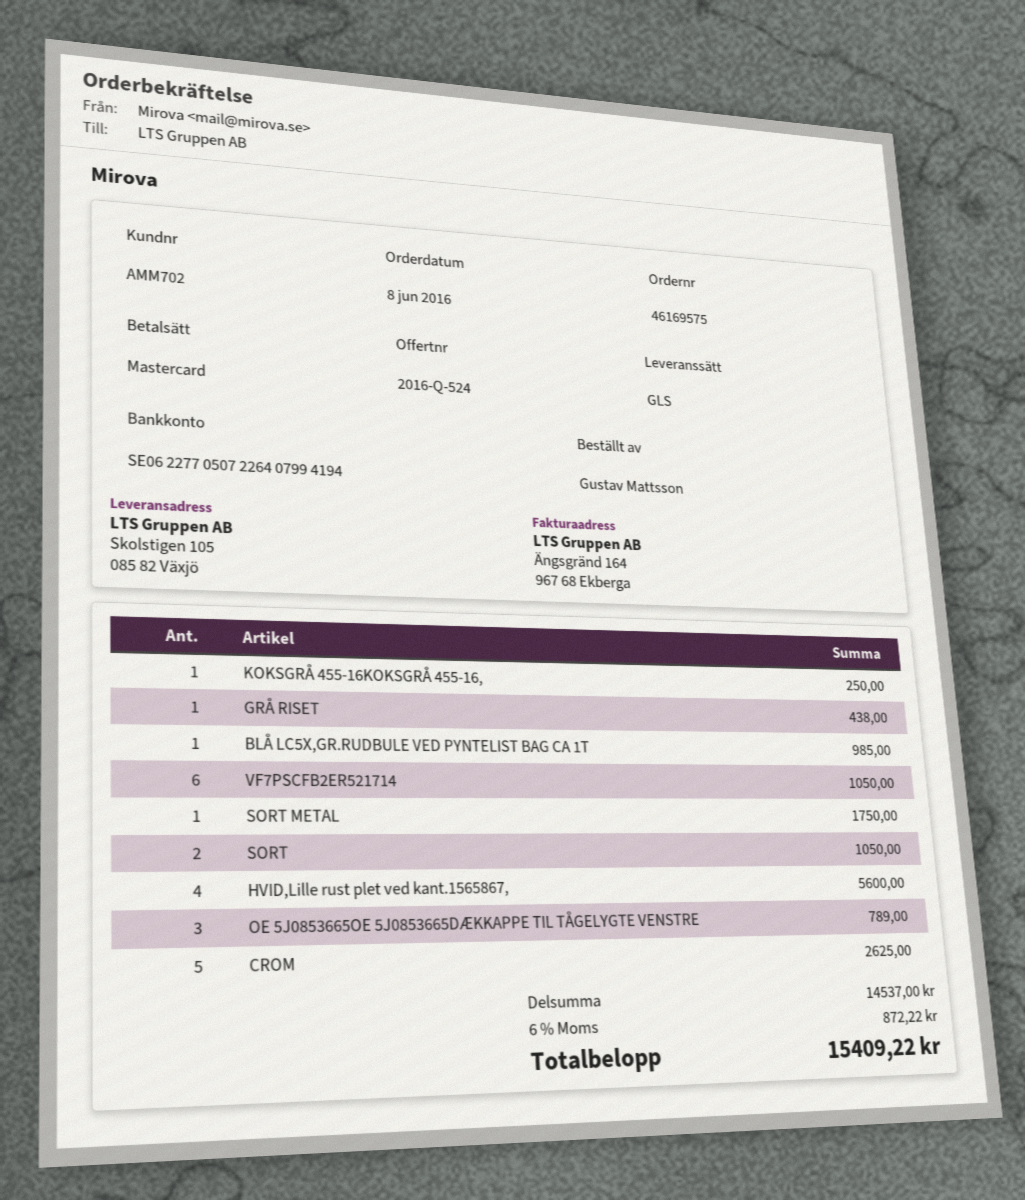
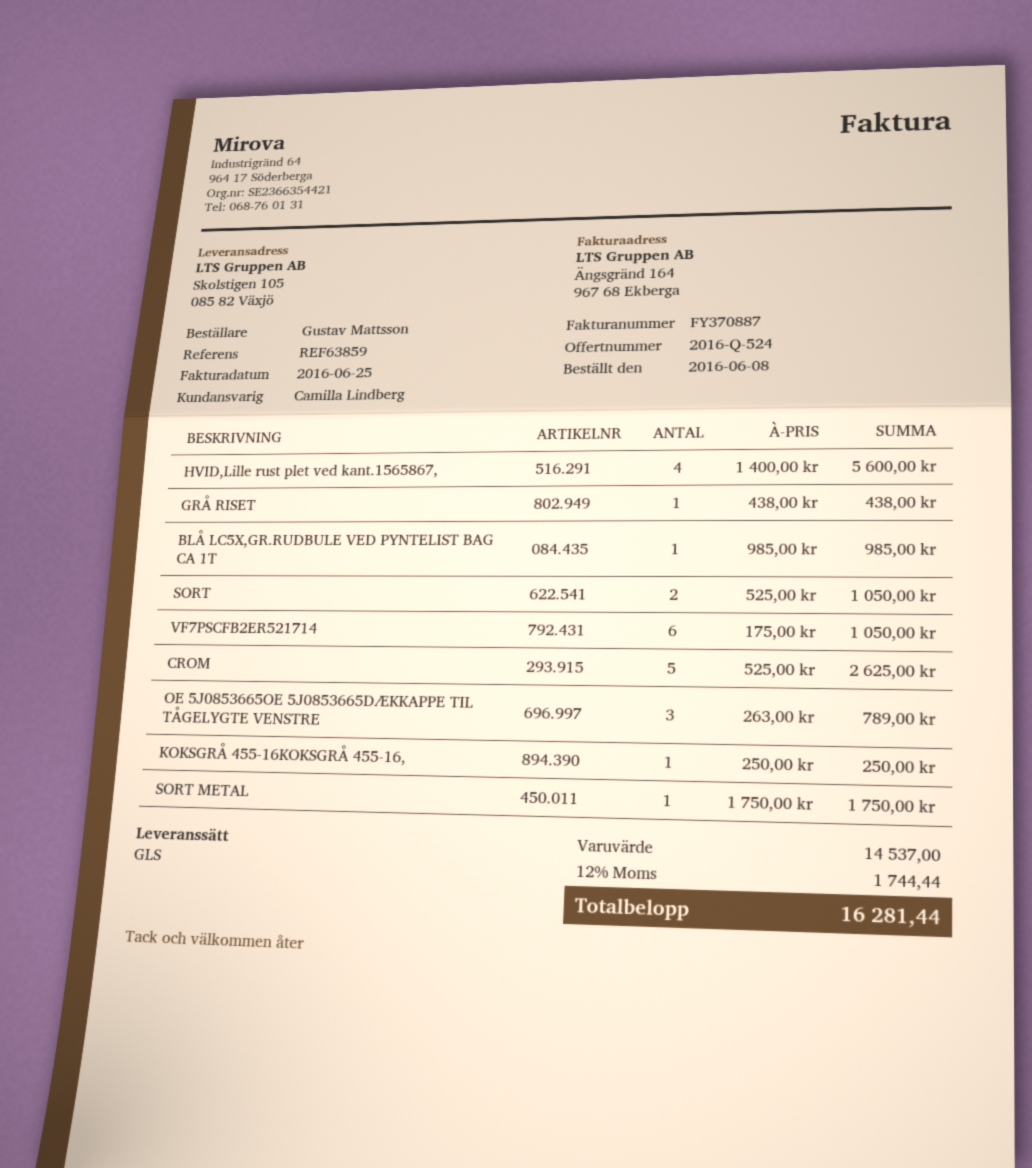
tax: 6% = 872.22 -> 12% = 1744.44
total: 15409.22 -> 16281.44

